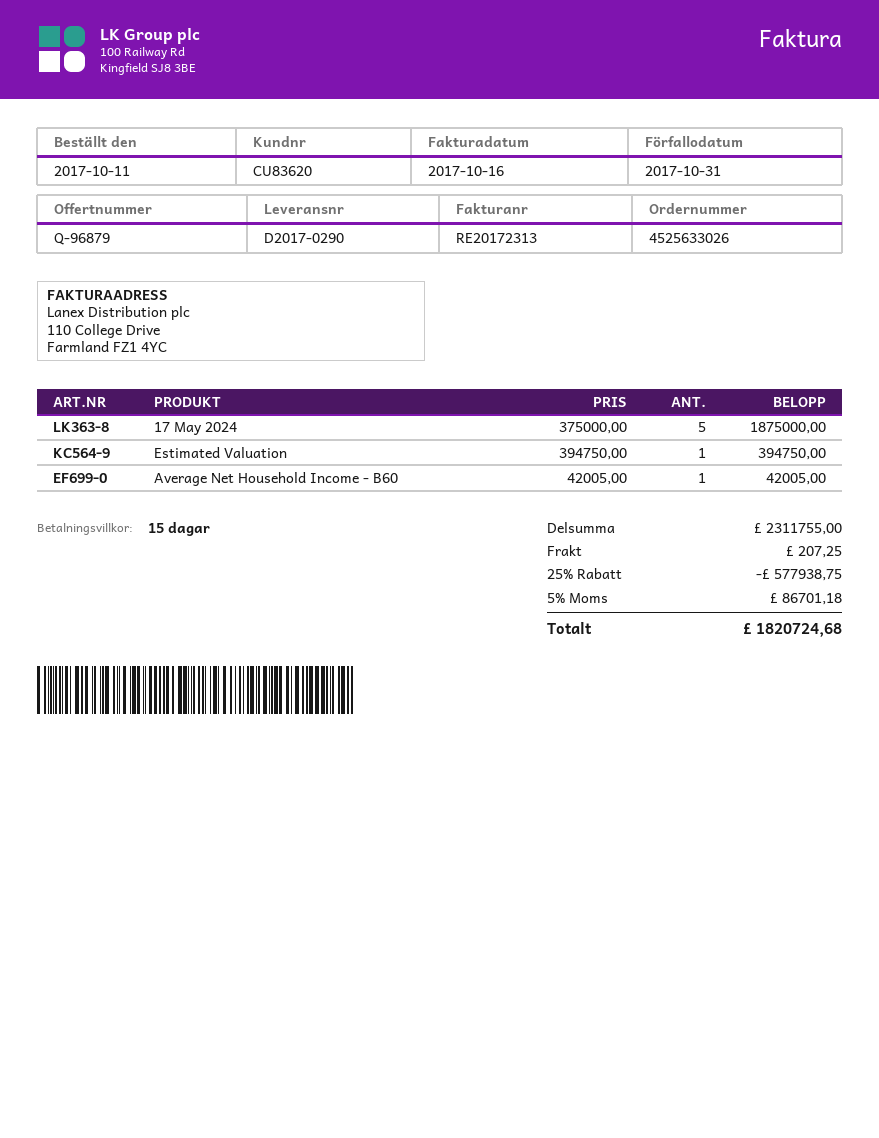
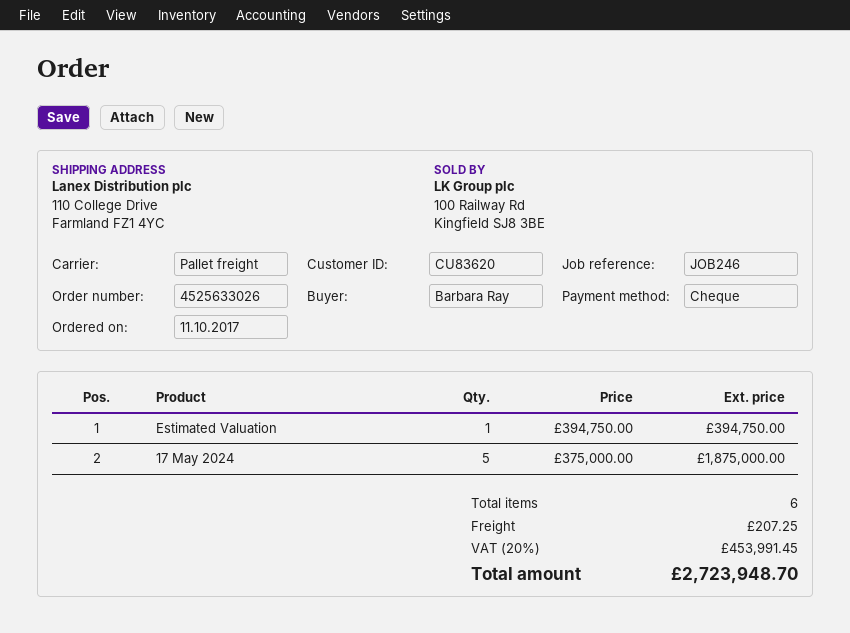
Average Net Household Income - B60: 1 x 42005.00 = 42005.00 -> none
discount: 25% = 577938.75 -> none
tax: 5% = 86701.18 -> 20% = 453991.45
total: 1820724.68 -> 2723948.70

